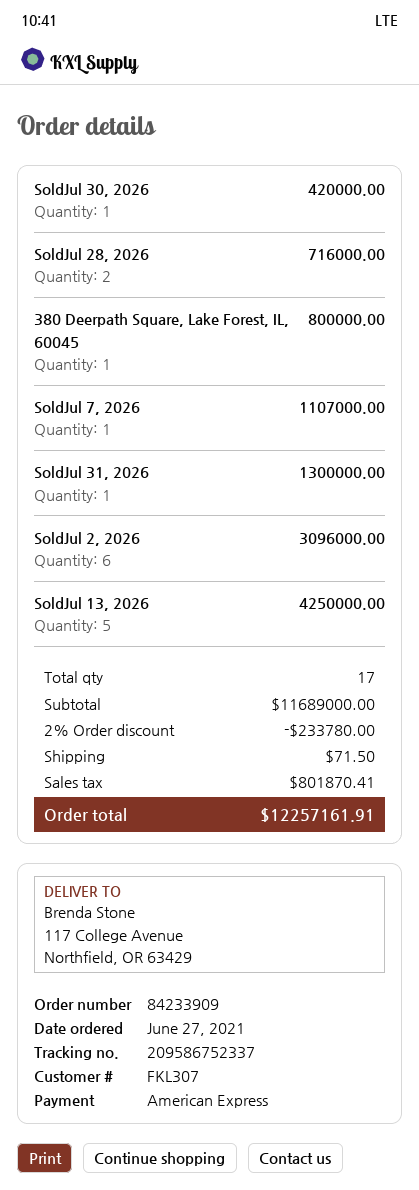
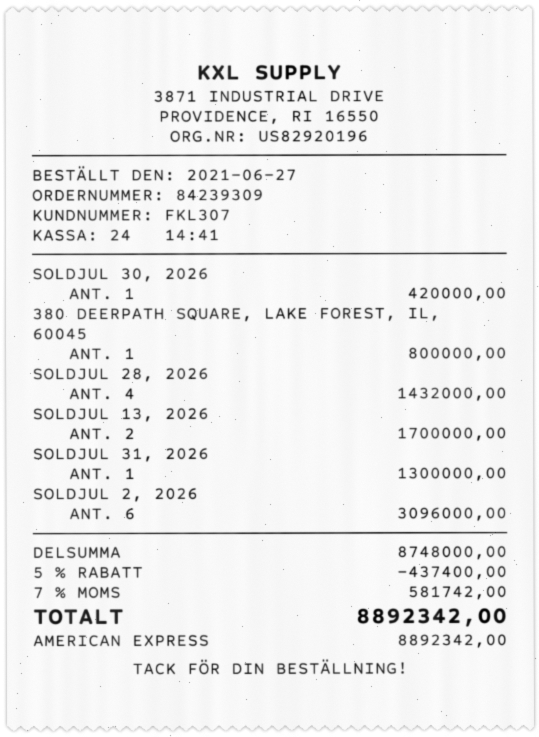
order number: 84233909 -> 84239309
SoldJul 28, 2026: 2 for 716000.00 -> 4 for 1432000.00
SoldJul 7, 2026: 1 for 1107000.00 -> none
SoldJul 13, 2026: 5 for 4250000.00 -> 2 for 1700000.00
subtotal: 11689000.00 -> 8748000.00
discount: 2% = 233780.00 -> 5% = 437400.00
shipping: 71.50 -> none
tax: 801870.41 -> 581742.00
total: 12257161.91 -> 8892342.00

